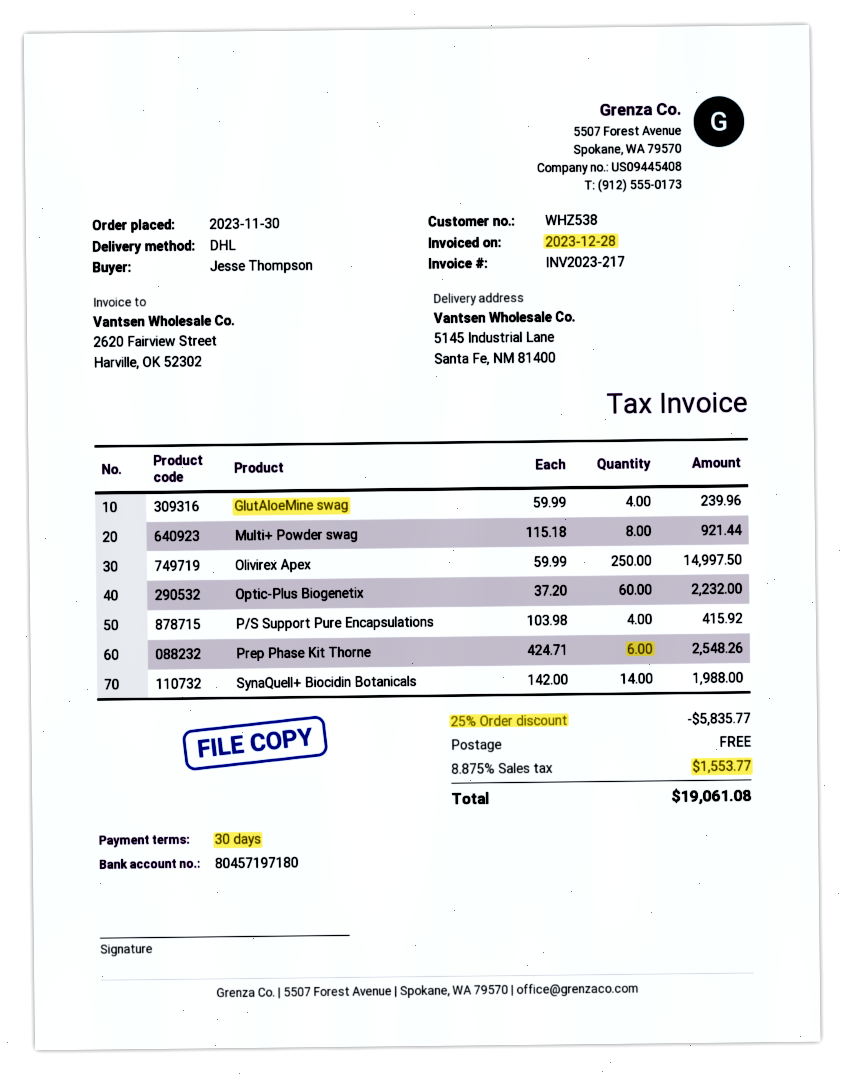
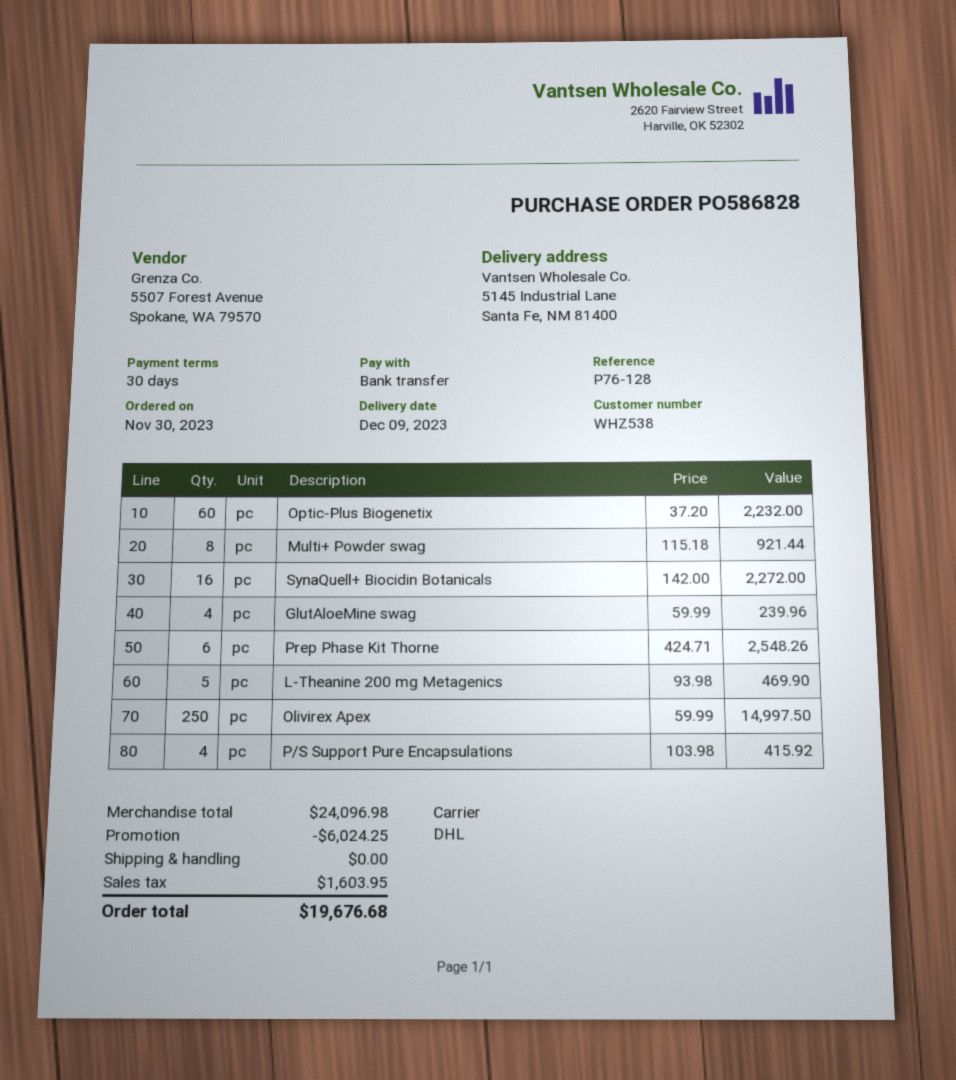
SynaQuell+ Biocidin Botanicals: 14 x 142.00 = 1988.00 -> 16 x 142.00 = 2272.00
L-Theanine 200 mg Metagenics: none -> 5 x 93.98 = 469.90
discount: 5835.77 -> 6024.25
tax: 1553.77 -> 1603.95
total: 19061.08 -> 19676.68

